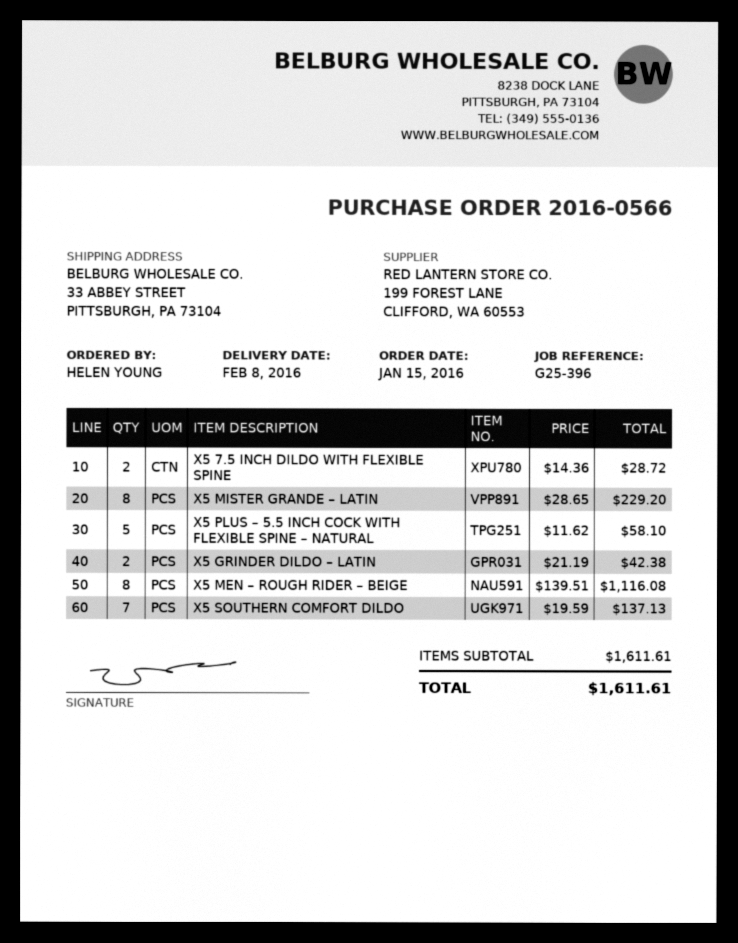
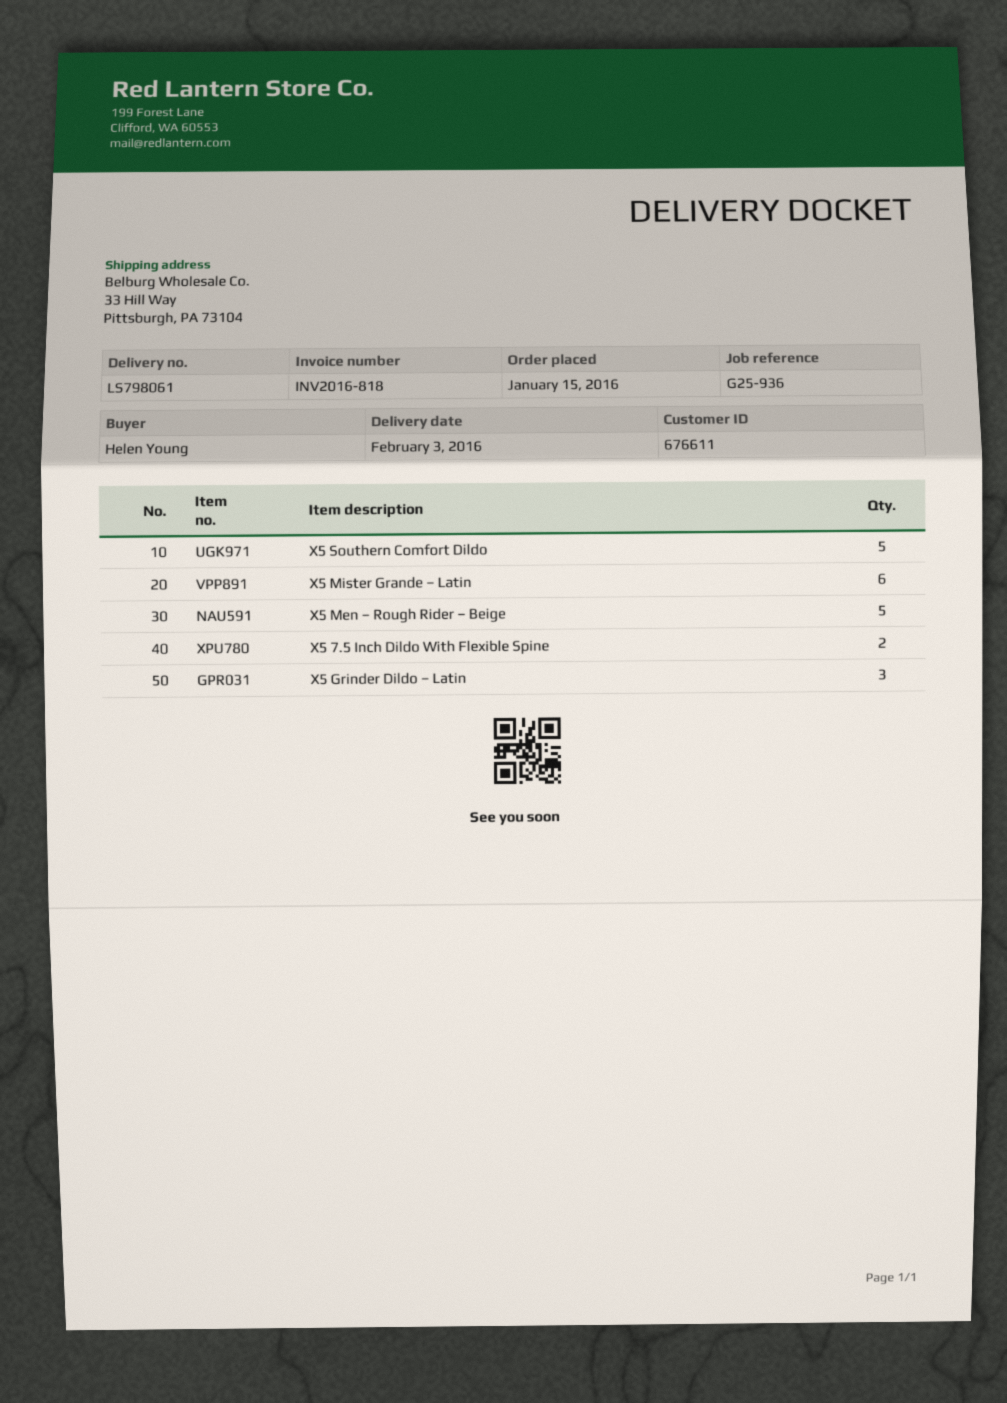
delivery date: 2016-02-08 -> 2016-02-03
reference: G25-396 -> G25-936
ship to: 33 ABBEY STREET, PITTSBURGH, PA 73104 -> 33 Hill Way, Pittsburgh, PA 73104
X5 MISTER GRANDE – LATIN: 8 -> 6
X5 PLUS – 5.5 INCH COCK WITH FLEXIBLE SPINE – NATURAL: 5 -> none
X5 GRINDER DILDO – LATIN: 2 -> 3
X5 MEN – ROUGH RIDER – BEIGE: 8 -> 5
X5 SOUTHERN COMFORT DILDO: 7 -> 5

